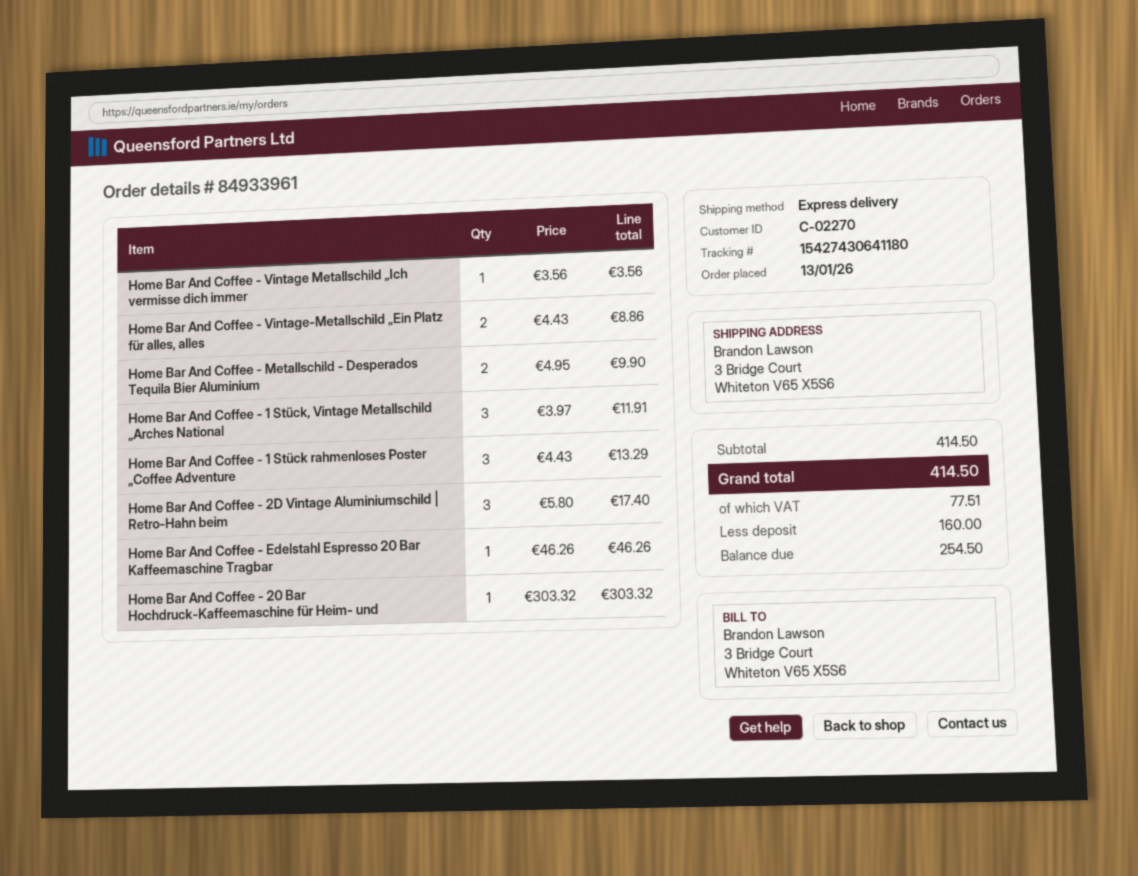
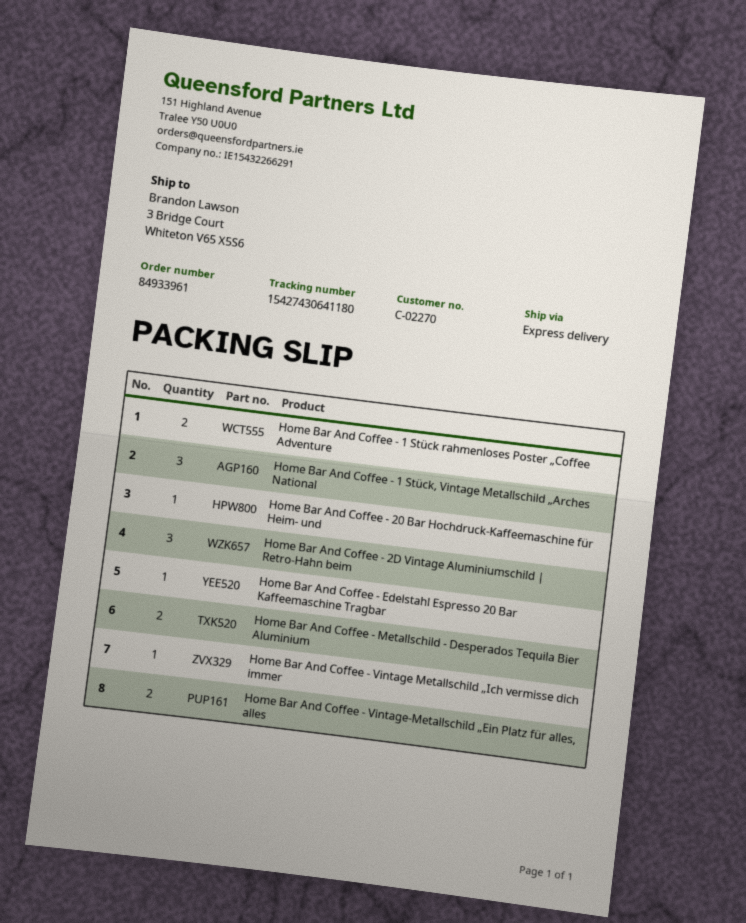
Home Bar And Coffee - 1 Stück rahmenloses Poster „Coffee Adventure: 3 -> 2

